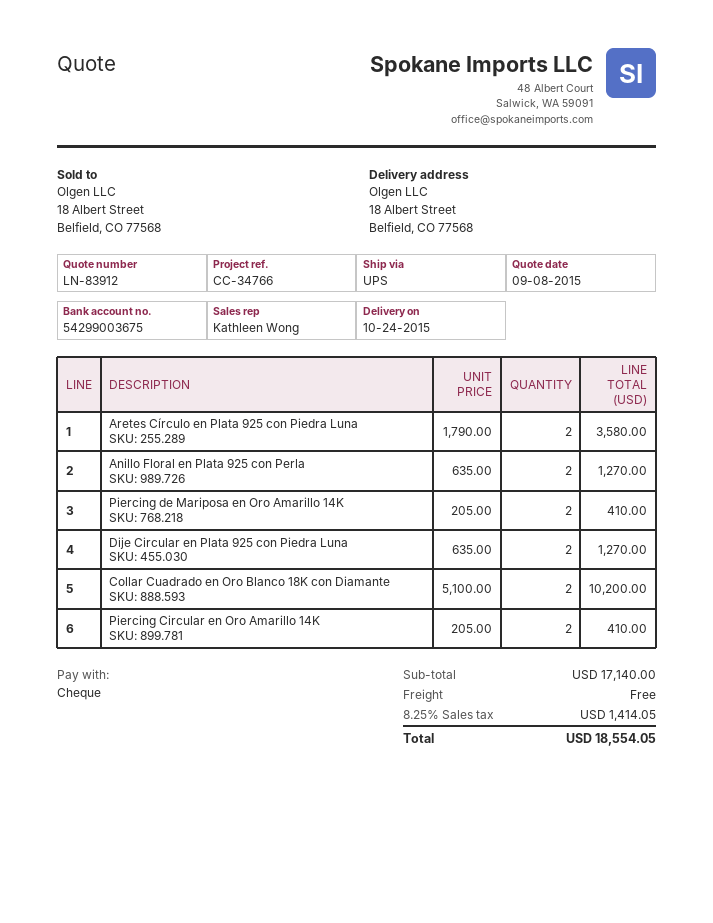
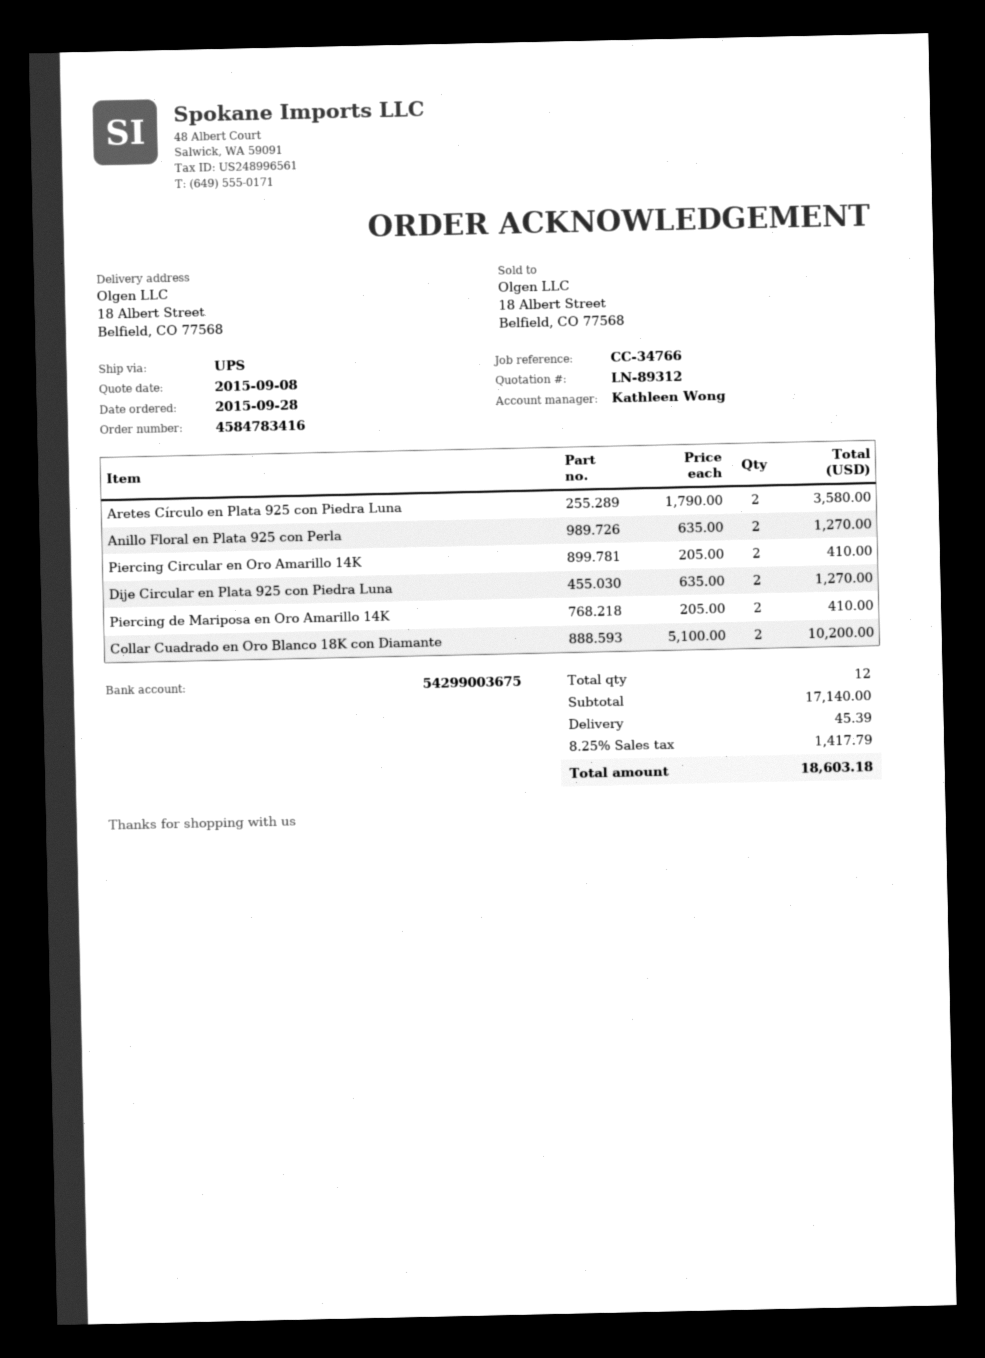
quote number: LN-83912 -> LN-89312
shipping: 0.00 -> 45.39
tax: 8.25% = 1414.05 -> 8.25% = 1417.79
total: 18554.05 -> 18603.18

